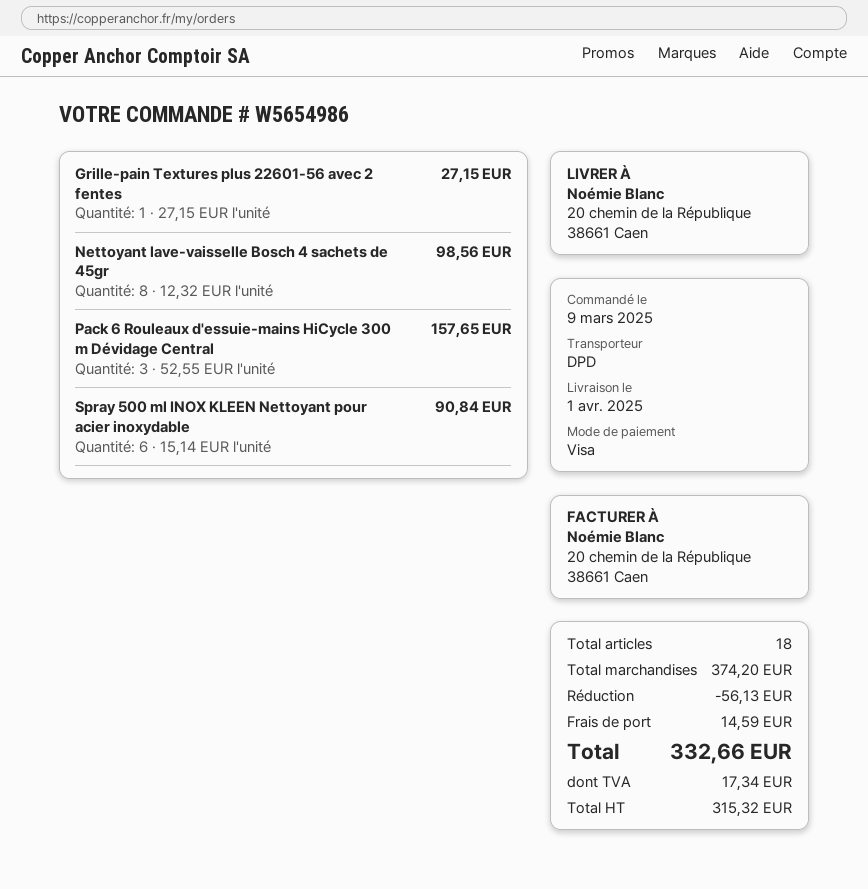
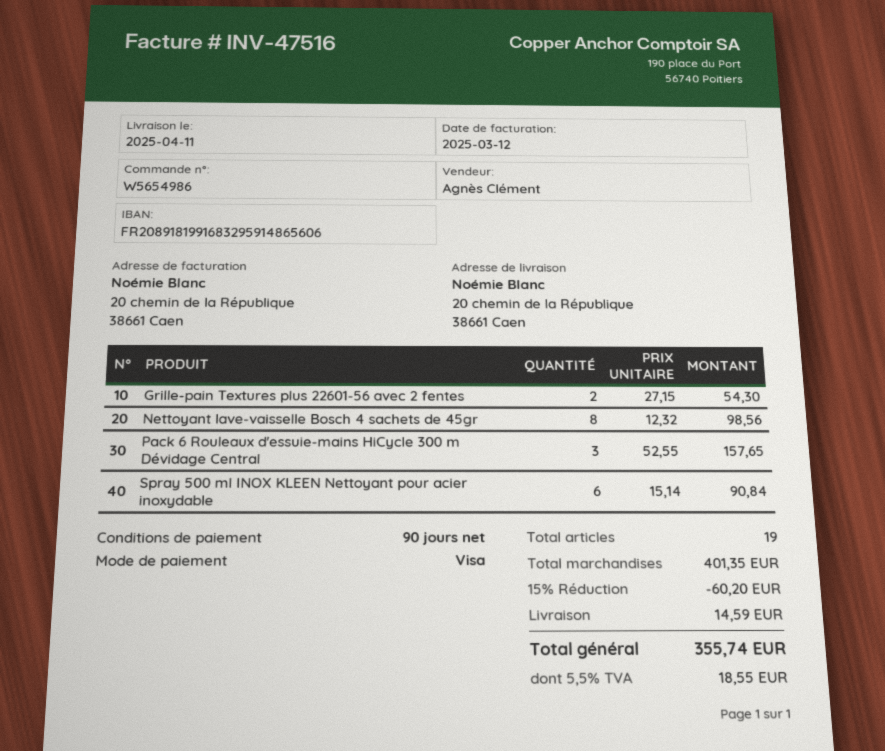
delivery date: 2025-04-01 -> 2025-04-11
Grille-pain Textures plus 22601-56 avec 2 fentes: 1 x 27.15 = 27.15 -> 2 x 27.15 = 54.30
total quantity: 18 -> 19
subtotal: 374.20 -> 401.35
discount: 56.13 -> 60.20
tax: 17.34 -> 18.55
total: 332.66 -> 355.74

